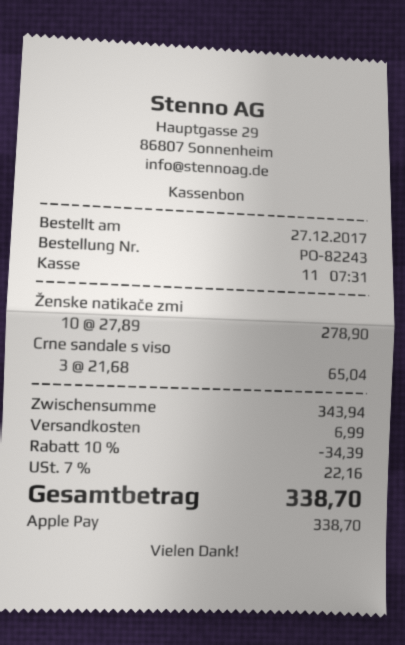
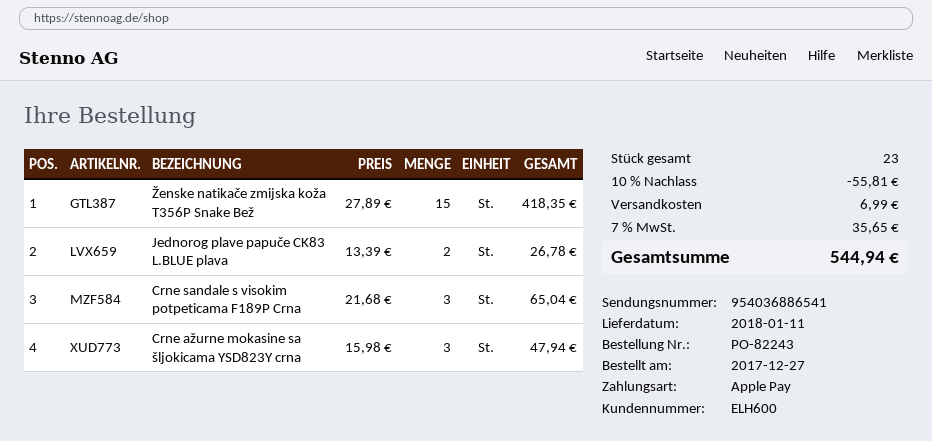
Ženske natikače zmi: 10 x 27.89 = 278.90 -> 15 x 27.89 = 418.35
Jednorog plave papuče CK83 L.BLUE plava: none -> 2 x 13.39 = 26.78
Crne ažurne mokasine sa šljokicama YSD823Y crna: none -> 3 x 15.98 = 47.94
discount: 10% = 34.39 -> 10% = 55.81
tax: 7% = 22.16 -> 7% = 35.65
total: 338.70 -> 544.94

